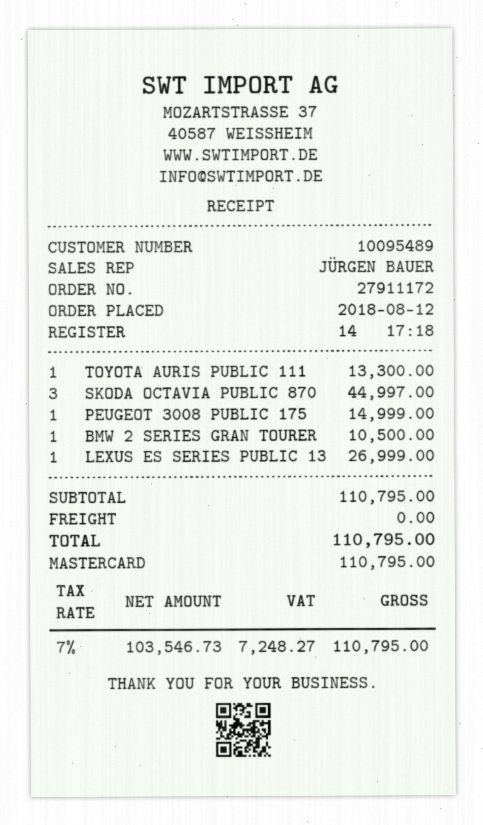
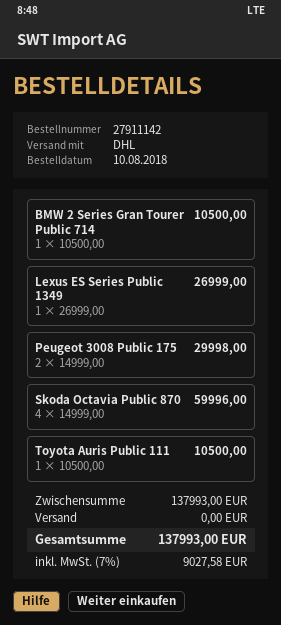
order number: 27911172 -> 27911142
order date: 2018-08-12 -> 2018-08-10
TOYOTA AURIS PUBLIC 111: 1 for 13300.00 -> 1 for 10500.00
SKODA OCTAVIA PUBLIC 870: 3 for 44997.00 -> 4 for 59996.00
PEUGEOT 3008 PUBLIC 175: 1 for 14999.00 -> 2 for 29998.00
subtotal: 110795.00 -> 137993.00
tax: 7% = 7248.27 -> 7% = 9027.58
total: 110795.00 -> 137993.00

